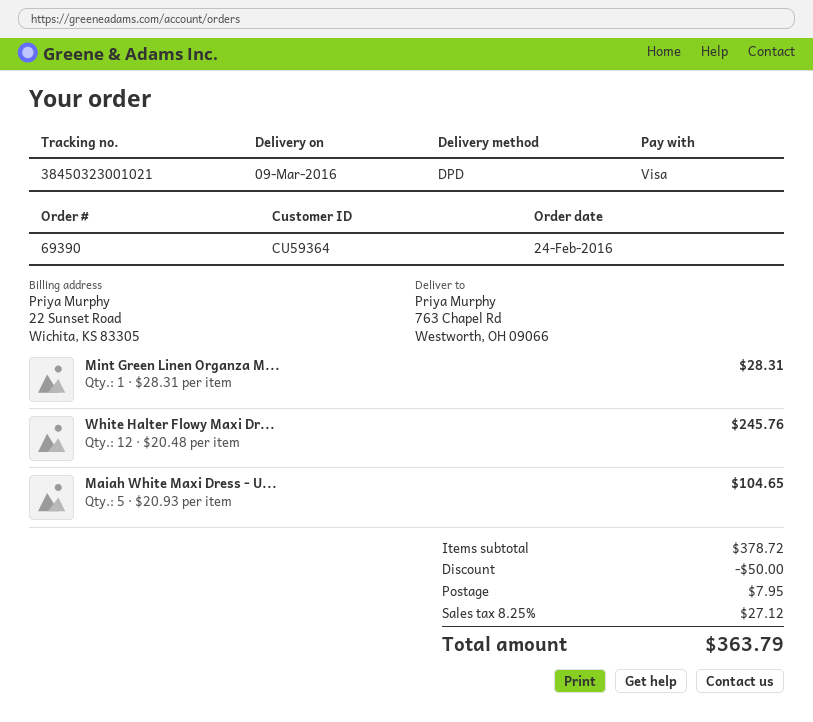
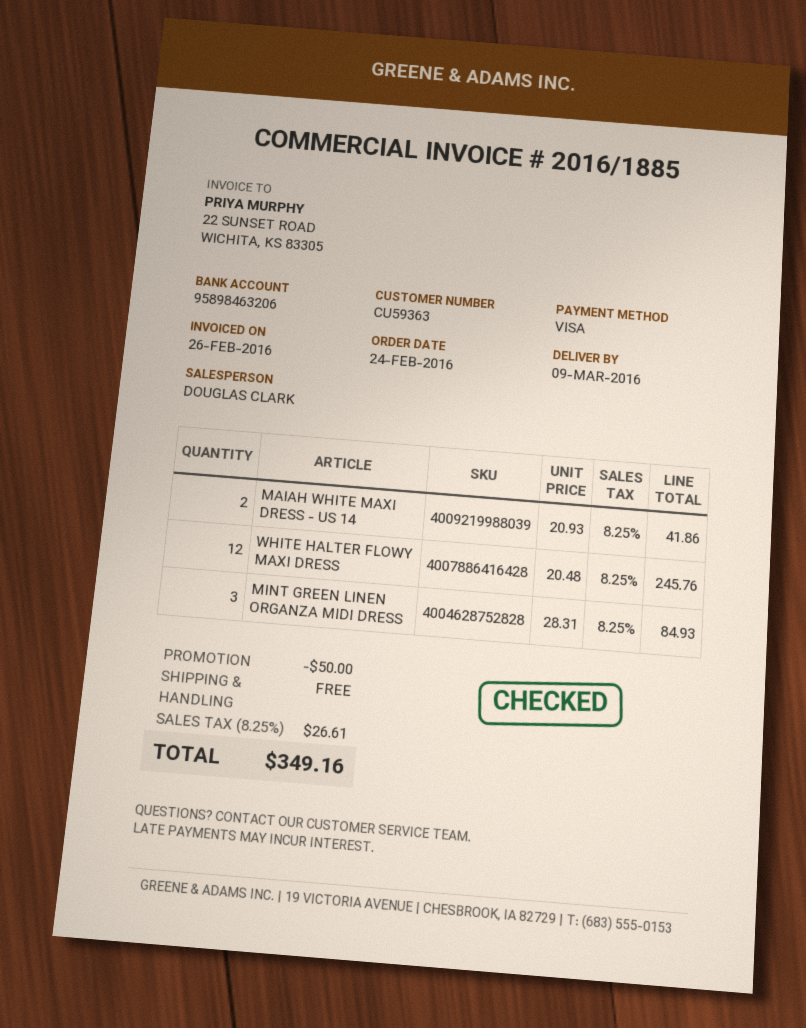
customer number: CU59364 -> CU59363
Mint Green Linen Organza M...: 1 x 28.31 = 28.31 -> 3 x 28.31 = 84.93
Maiah White Maxi Dress - U...: 5 x 20.93 = 104.65 -> 2 x 20.93 = 41.86
shipping: 7.95 -> 0.00
tax: 8.25% = 27.12 -> 8.25% = 26.61
total: 363.79 -> 349.16

